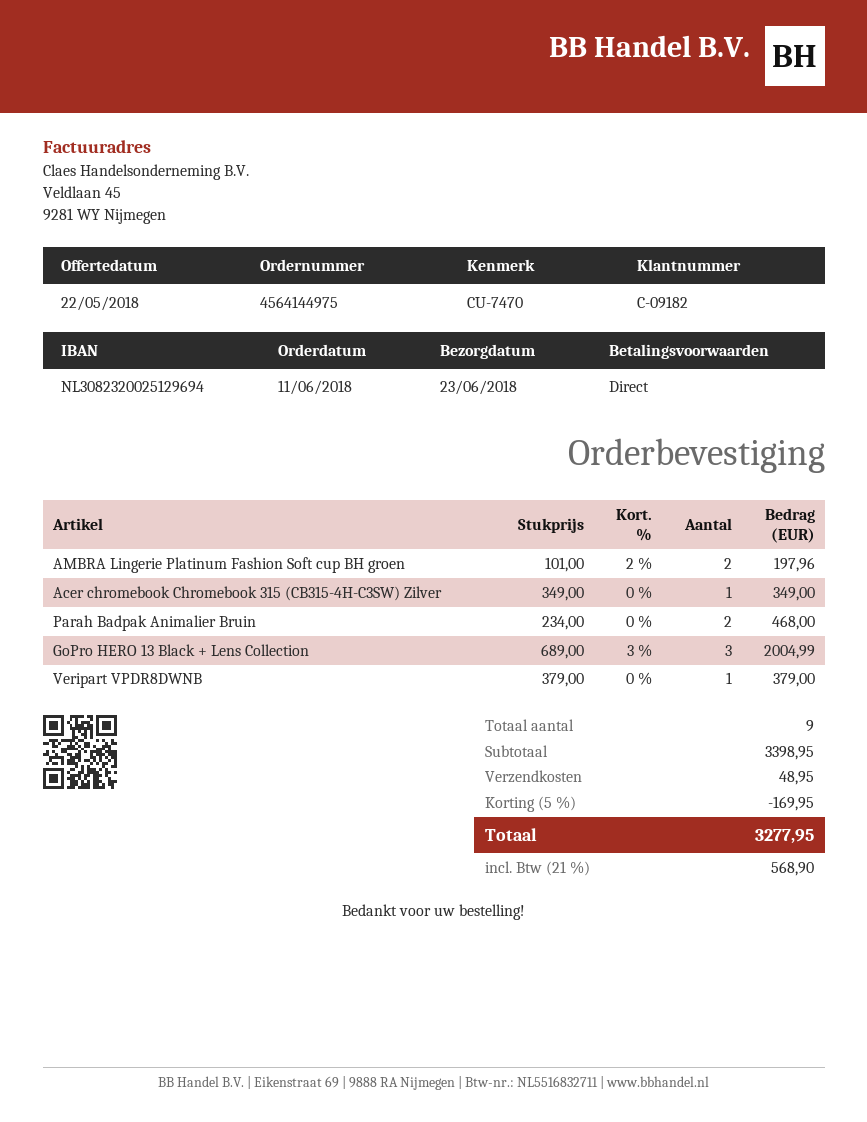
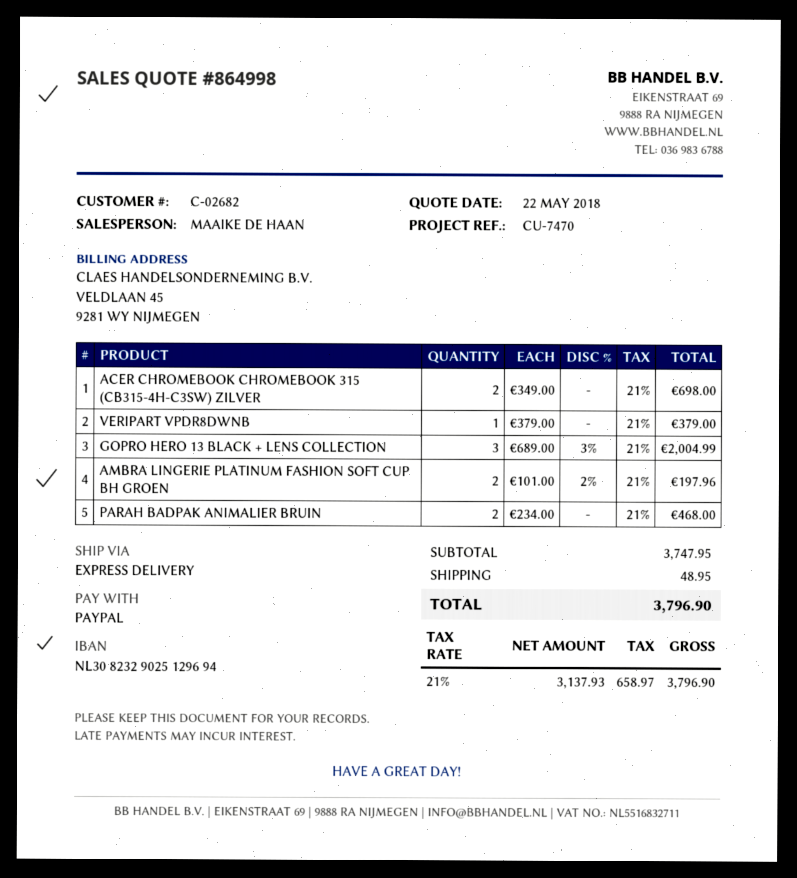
customer number: C-09182 -> C-02682
bank account: NL3082320025129694 -> NL3082329025129694
Acer chromebook Chromebook 315 (CB315-4H-C3SW) Zilver: 1 x 349.00 = 349.00 -> 2 x 349.00 = 698.00
subtotal: 3398.95 -> 3747.95
discount: 5% = 169.95 -> none
tax: 21% = 568.90 -> 21% = 658.97
total: 3277.95 -> 3796.90

